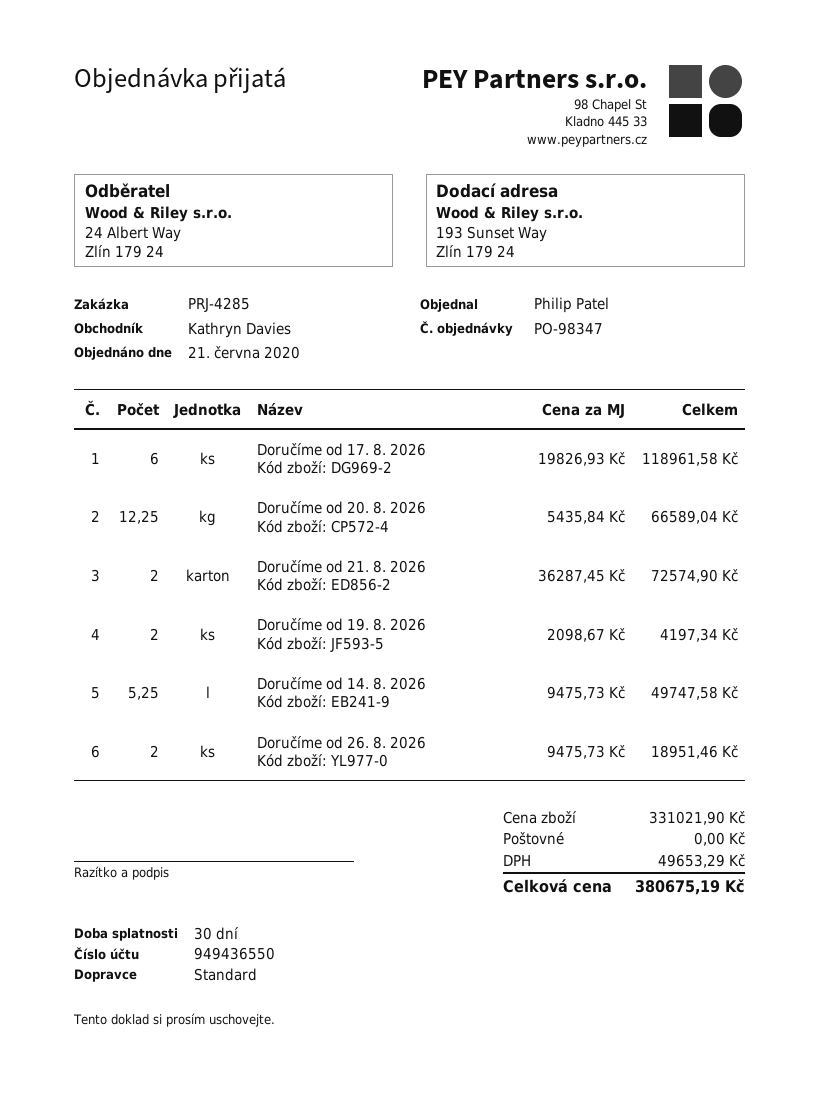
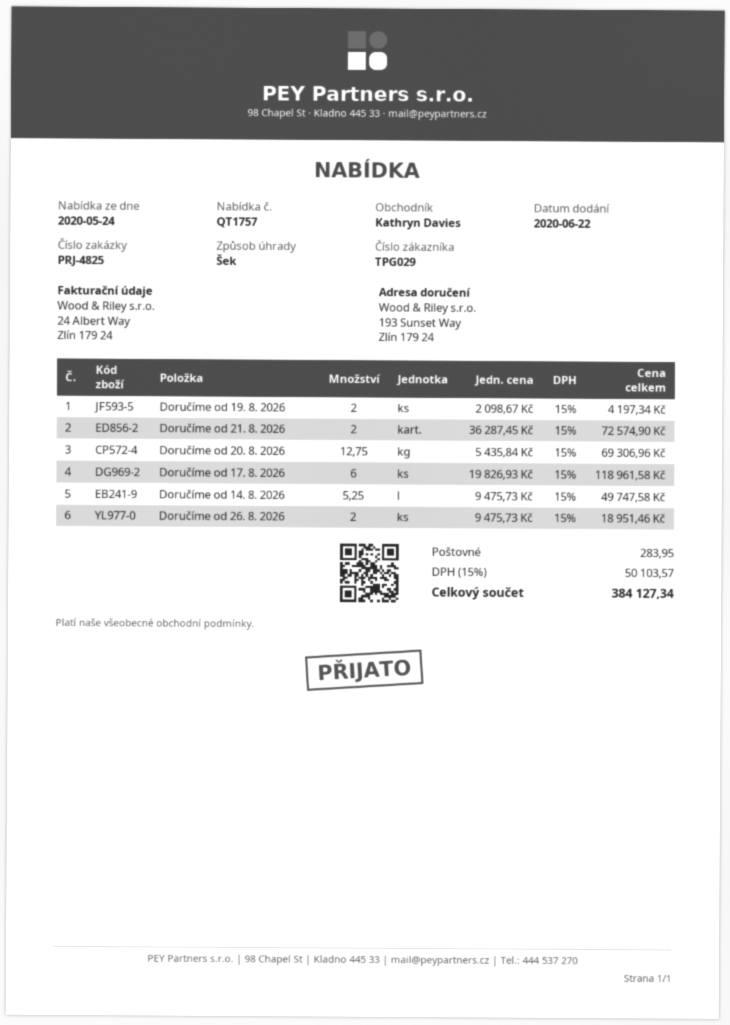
reference: PRJ-4285 -> PRJ-4825
Doručíme od 20. 8. 2026: 12.25 x 5435.84 = 66589.04 -> 12.75 x 5435.84 = 69306.96
shipping: 0.00 -> 283.95
tax: 49653.29 -> 50103.57
total: 380675.19 -> 384127.34

